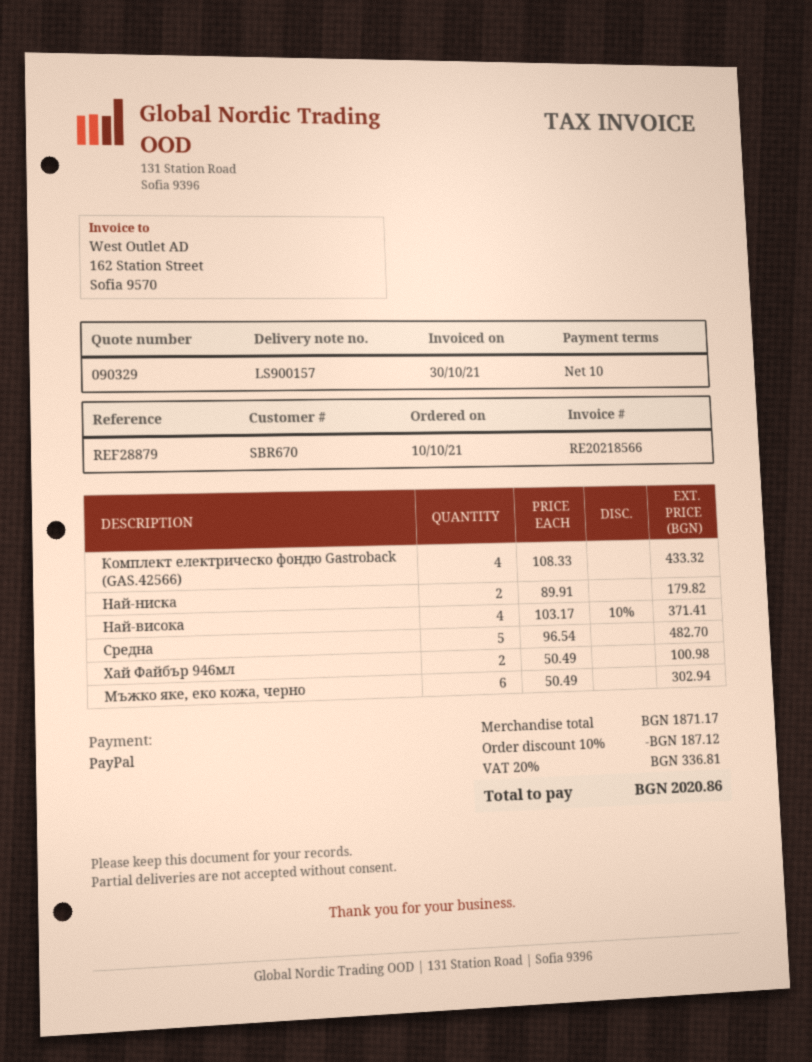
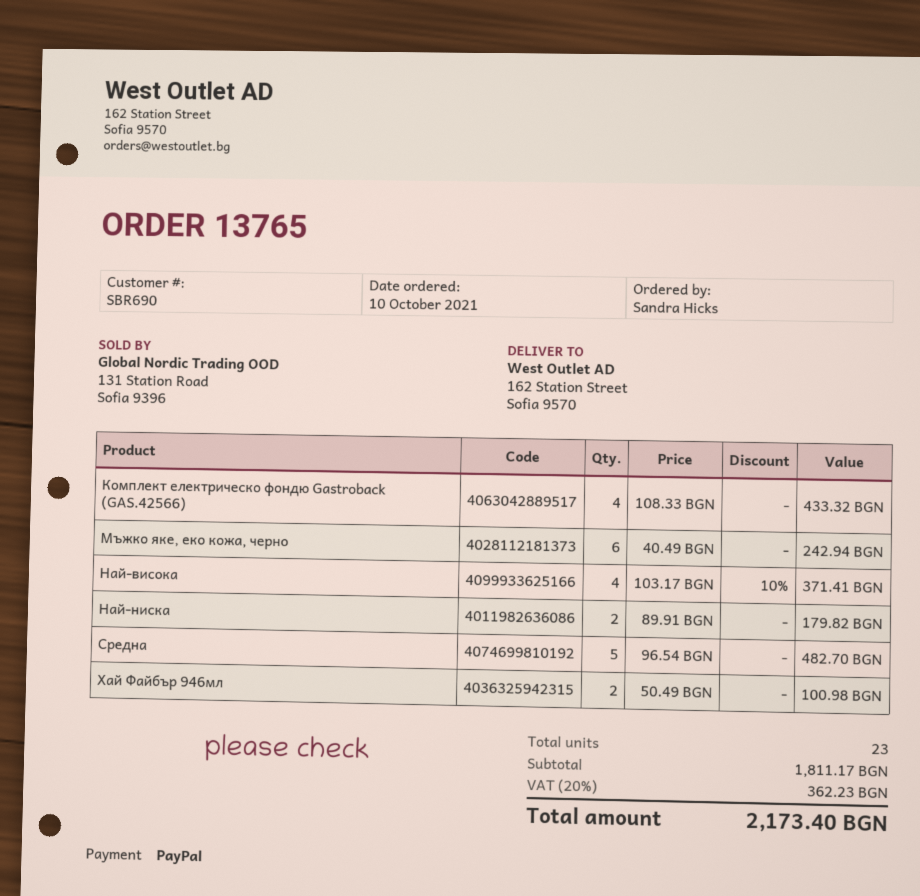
customer number: SBR670 -> SBR690
Мъжко яке, еко кожа, черно: 6 x 50.49 = 302.94 -> 6 x 40.49 = 242.94
subtotal: 1871.17 -> 1811.17
discount: 10% = 187.12 -> none
tax: 20% = 336.81 -> 20% = 362.23
total: 2020.86 -> 2173.40

